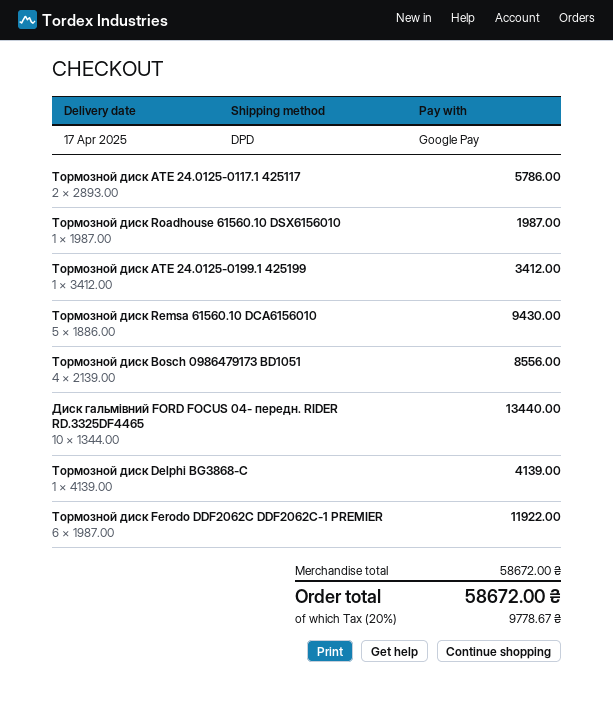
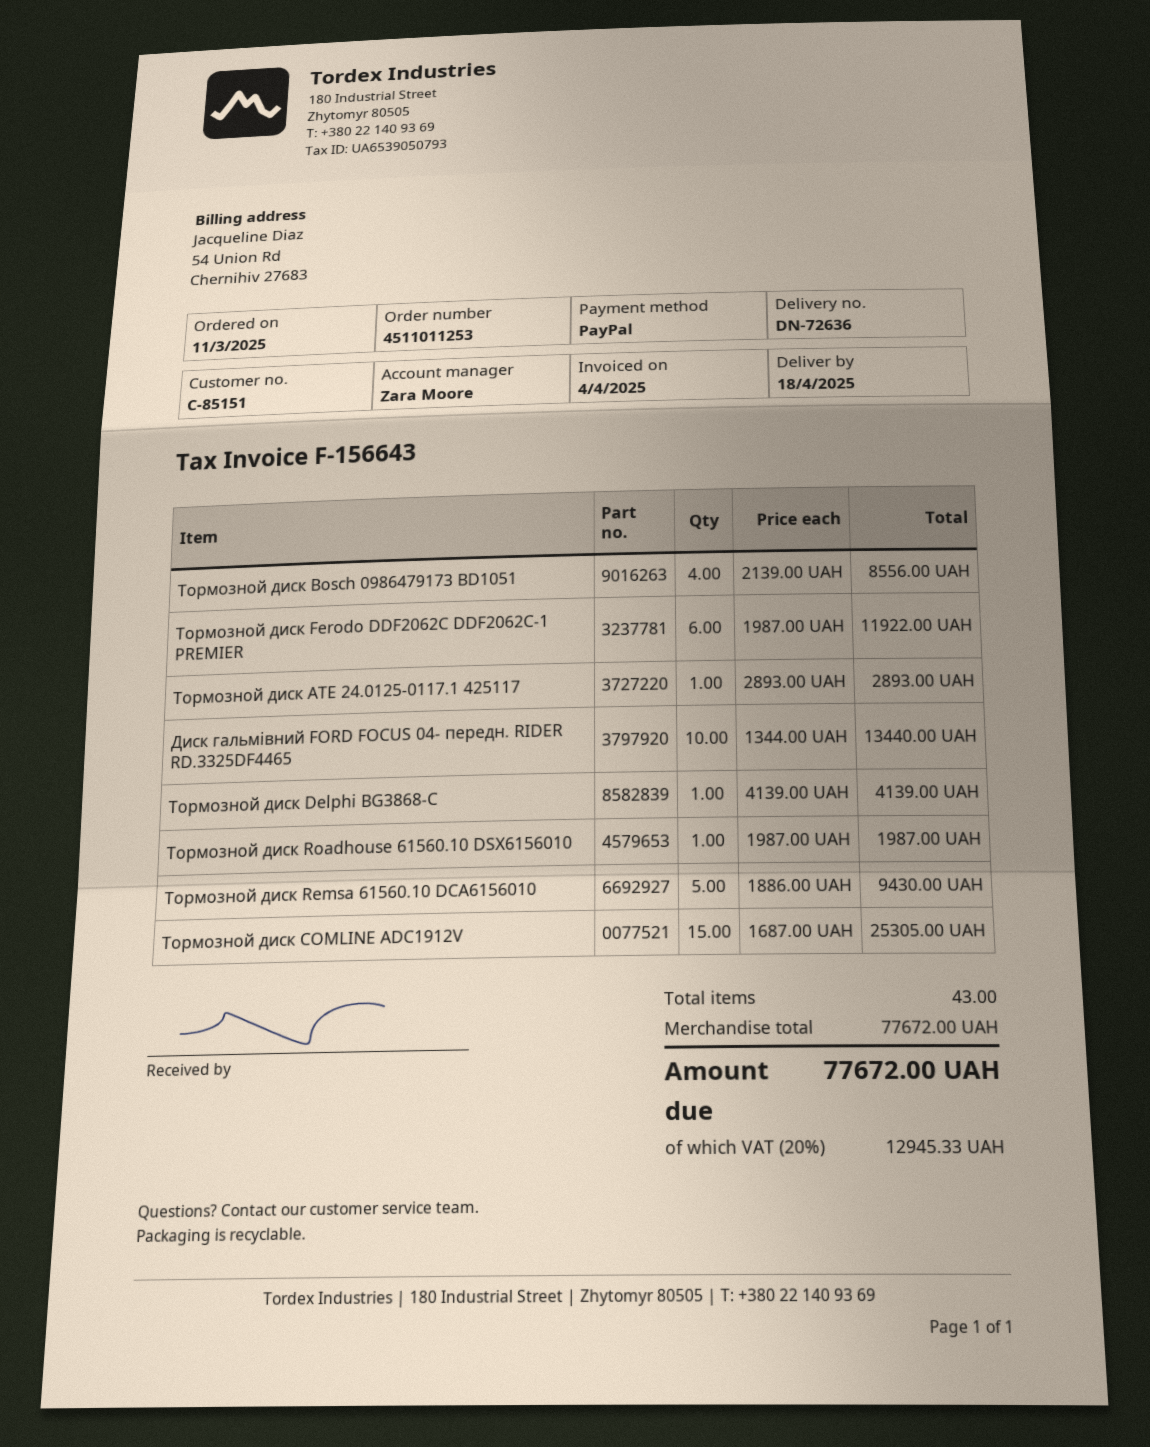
delivery date: 2025-04-17 -> 2025-04-18
payment method: Google Pay -> PayPal
Тормозной диск ATE 24.0125-0117.1 425117: 2 x 2893.00 = 5786.00 -> 1 x 2893.00 = 2893.00
Тормозной диск ATE 24.0125-0199.1 425199: 1 x 3412.00 = 3412.00 -> none
Тормозной диск COMLINE ADC1912V: none -> 15 x 1687.00 = 25305.00
subtotal: 58672.00 -> 77672.00
tax: 20% = 9778.67 -> 20% = 12945.33
total: 58672.00 -> 77672.00

